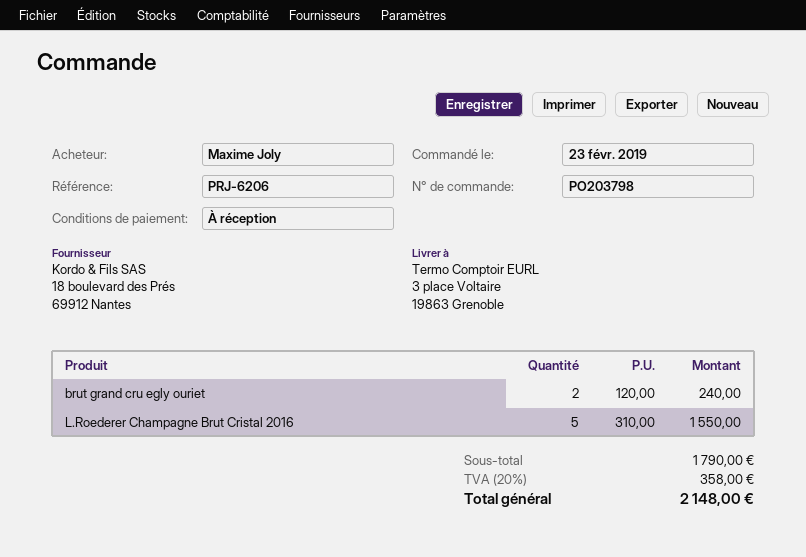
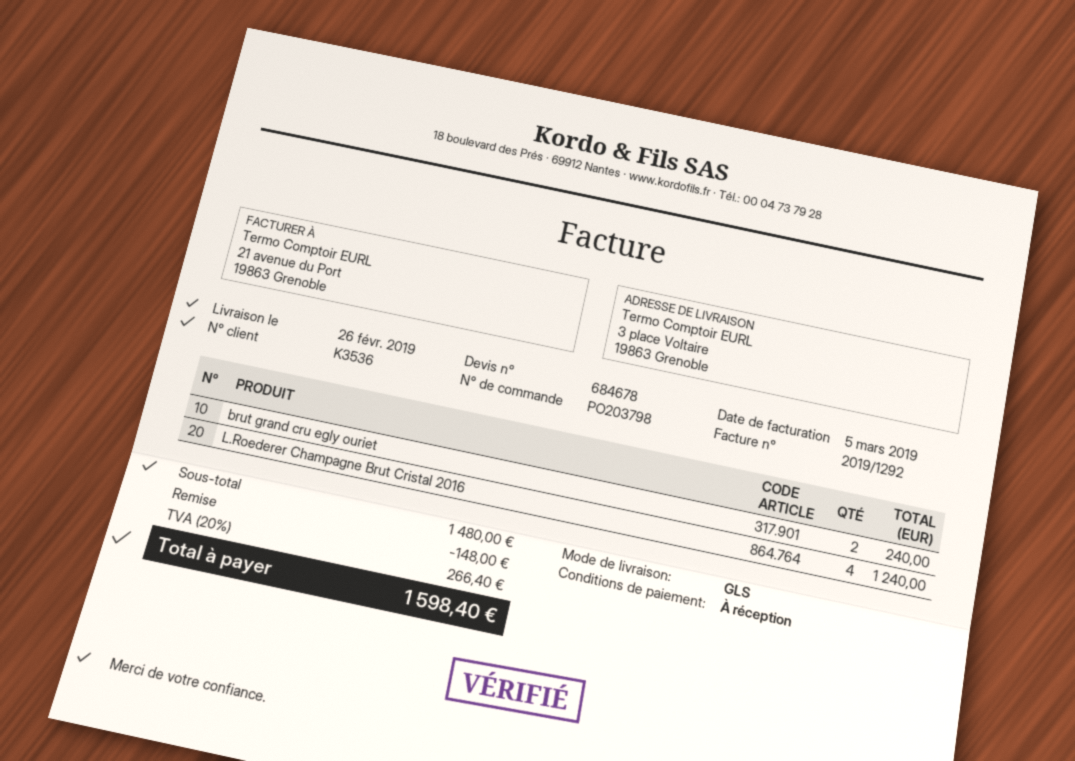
L.Roederer Champagne Brut Cristal 2016: 5 for 1550.00 -> 4 for 1240.00
subtotal: 1790.00 -> 1480.00
discount: none -> 148.00
tax: 20% = 358.00 -> 20% = 266.40
total: 2148.00 -> 1598.40

